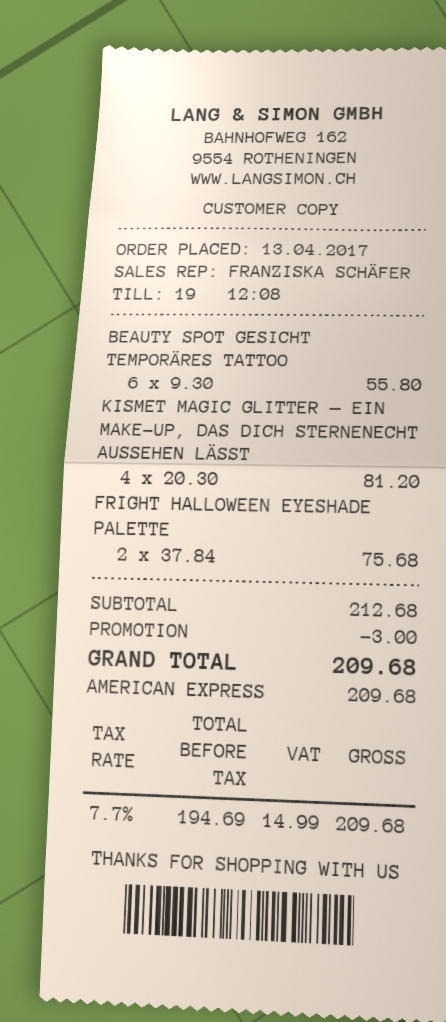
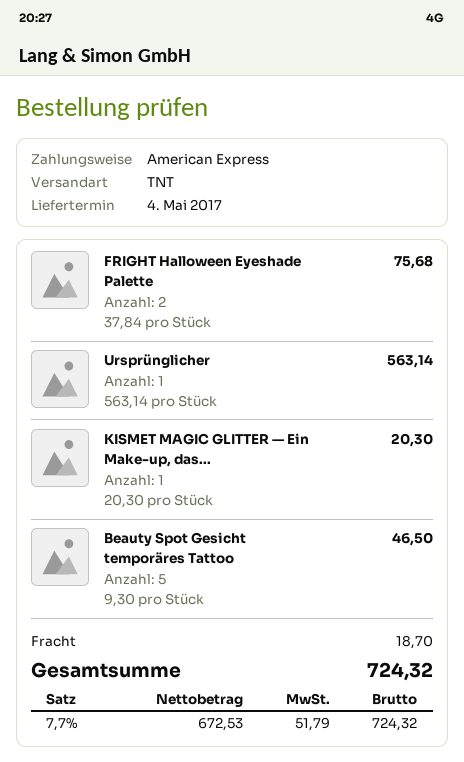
BEAUTY SPOT GESICHT TEMPORÄRES TATTOO: 6 x 9.30 = 55.80 -> 5 x 9.30 = 46.50
KISMET MAGIC GLITTER — EIN MAKE-UP, DAS DICH STERNENECHT AUSSEHEN LÄSST: 4 x 20.30 = 81.20 -> 1 x 20.30 = 20.30
Ursprünglicher: none -> 1 x 563.14 = 563.14
discount: 3.00 -> none
shipping: none -> 18.70
net: 194.69 -> 672.53
tax: 7.7% = 14.99 -> 7.7% = 51.79
total: 209.68 -> 724.32

